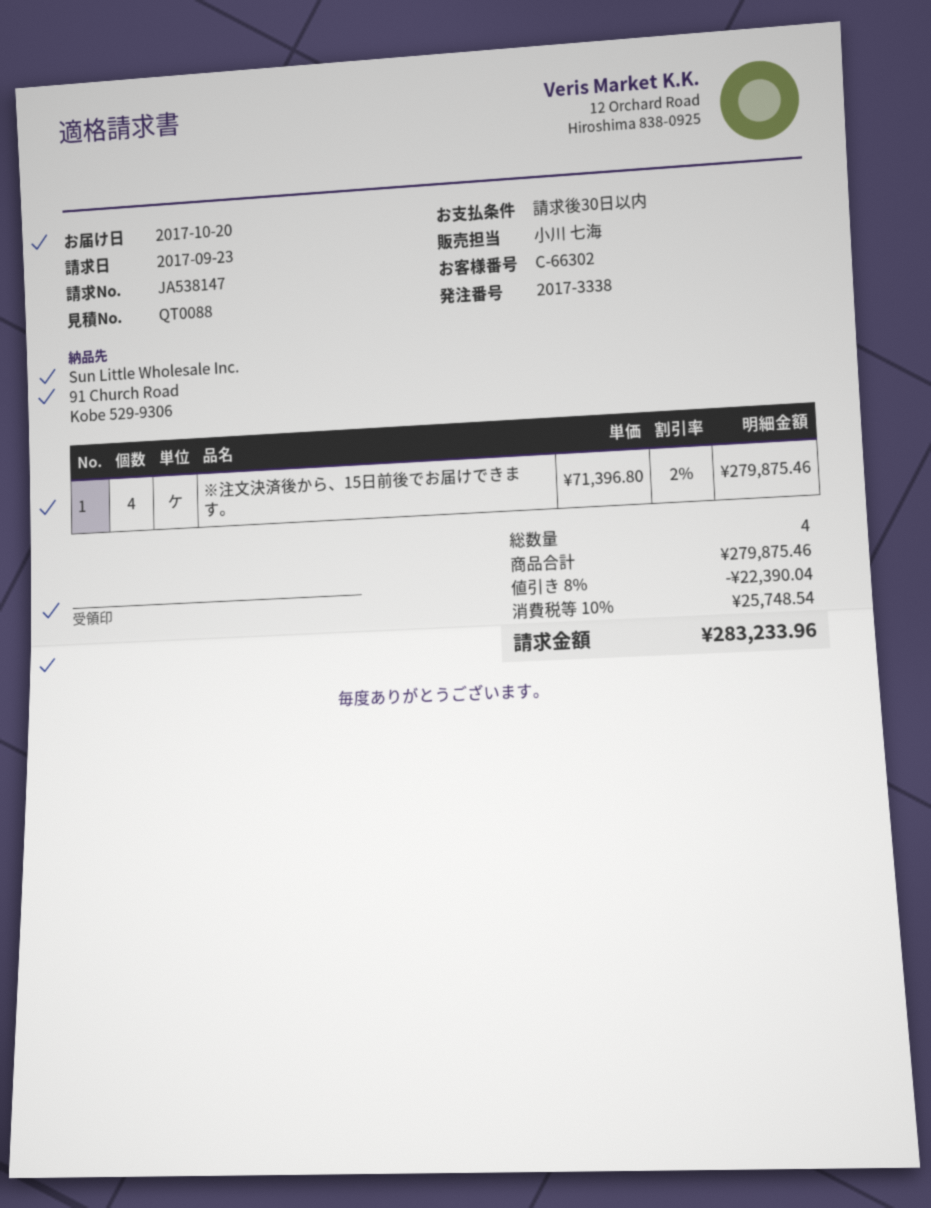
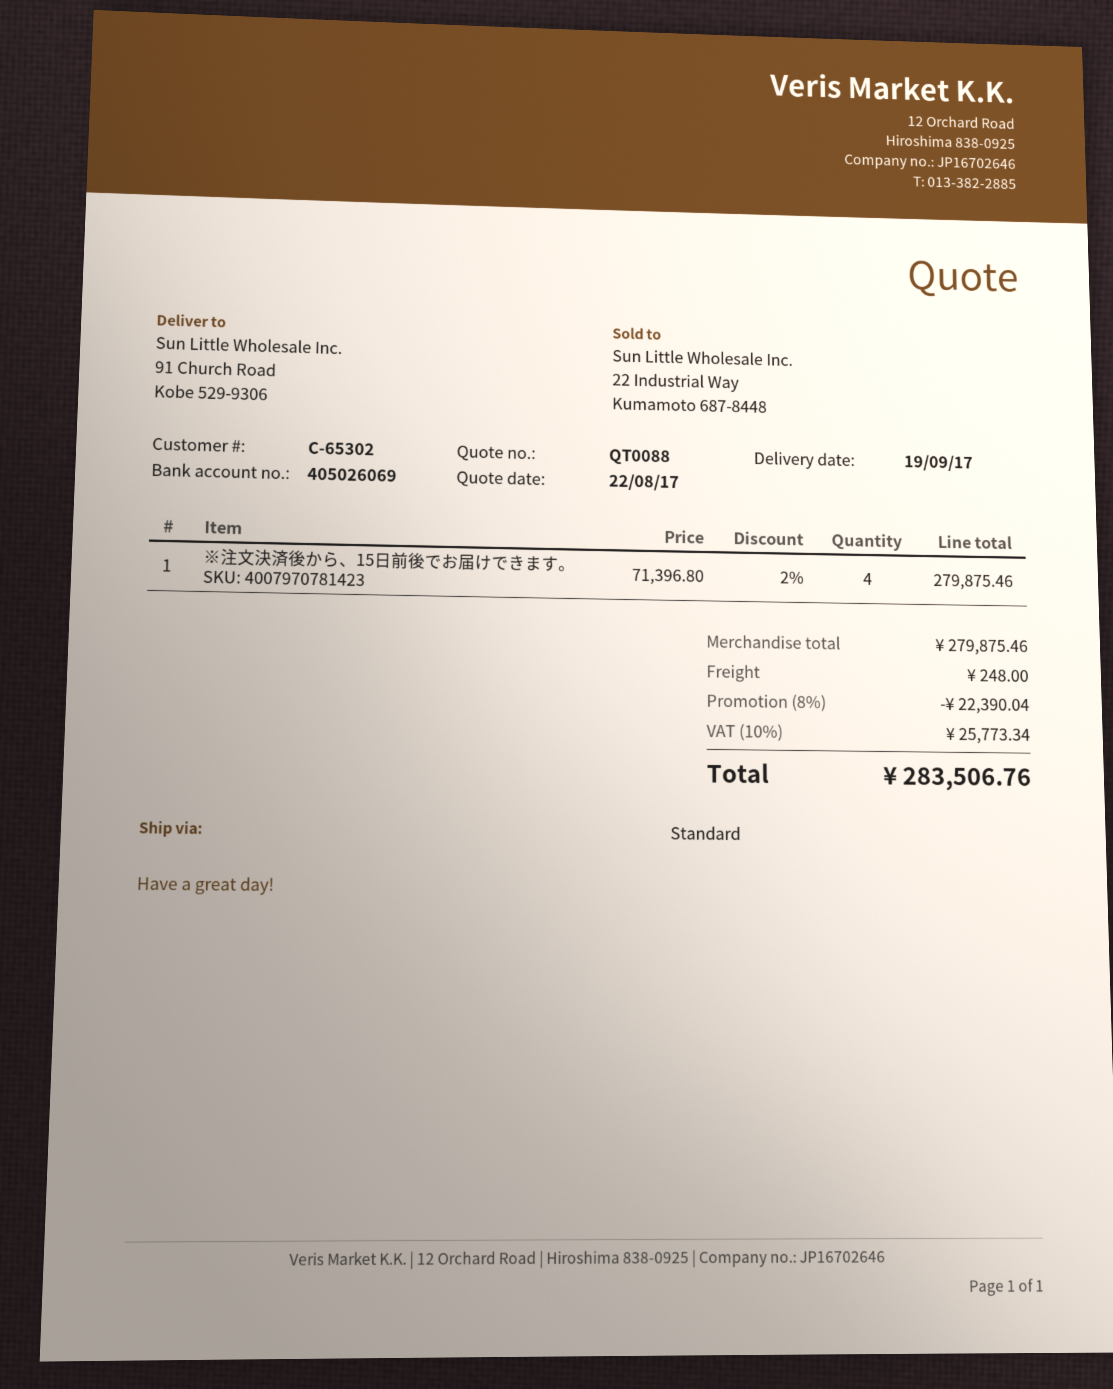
delivery date: 2017-10-20 -> 2017-09-19
customer number: C-66302 -> C-65302
shipping: none -> 248.00
tax: 10% = 25748.54 -> 10% = 25773.34
total: 283233.96 -> 283506.76

